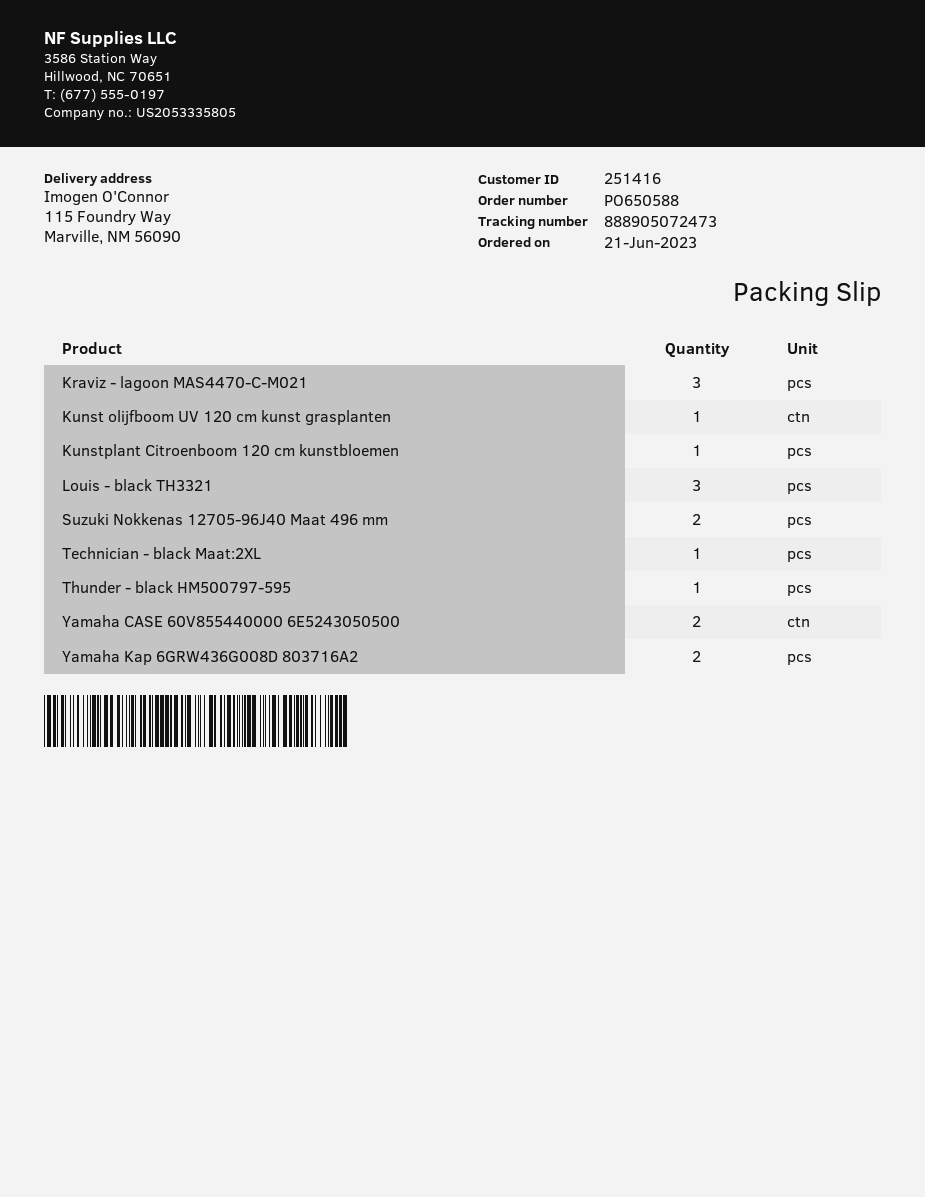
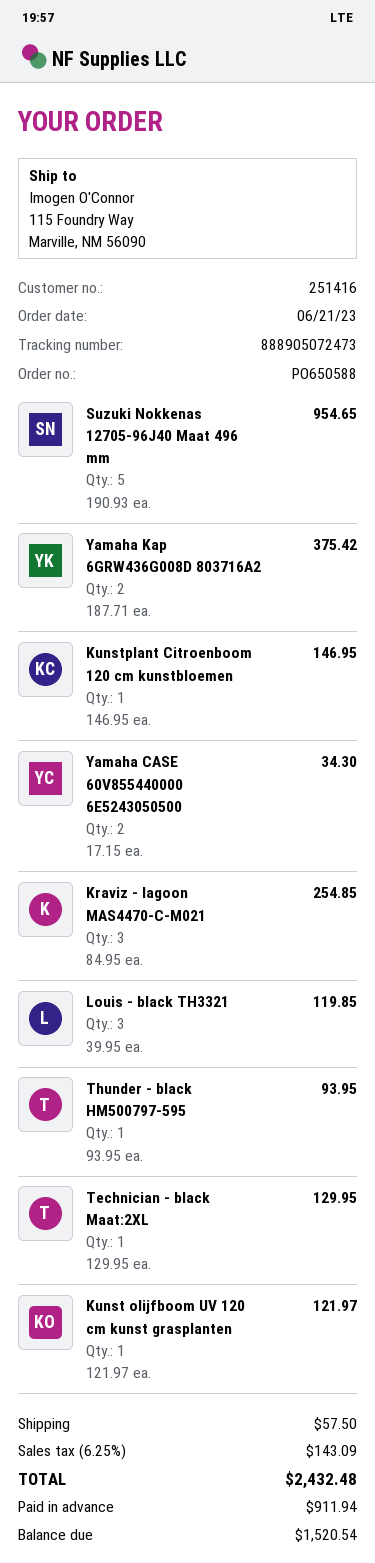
Suzuki Nokkenas 12705-96J40 Maat 496 mm: 2 -> 5

